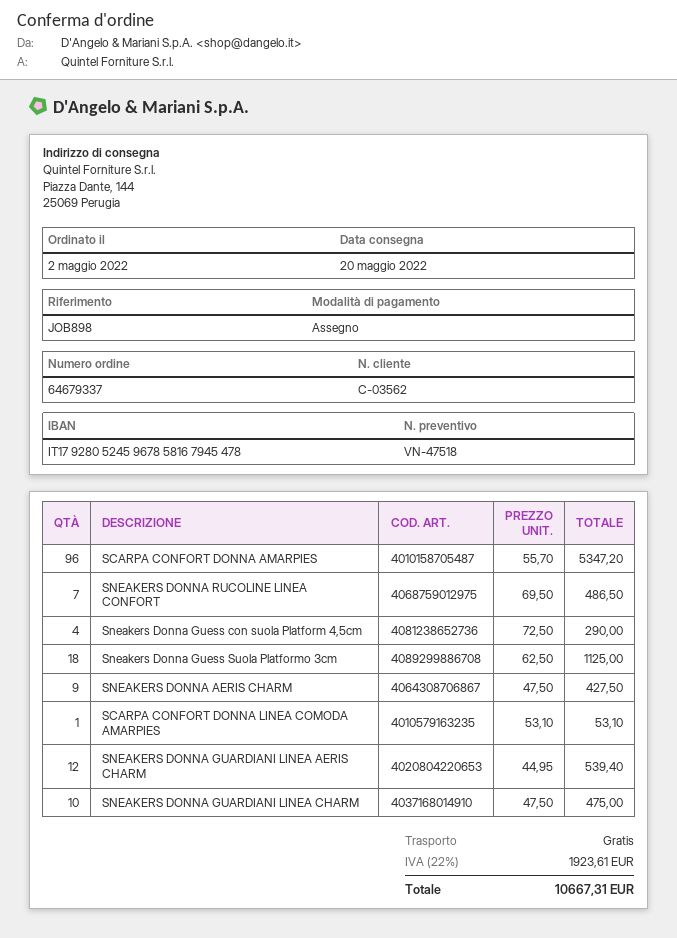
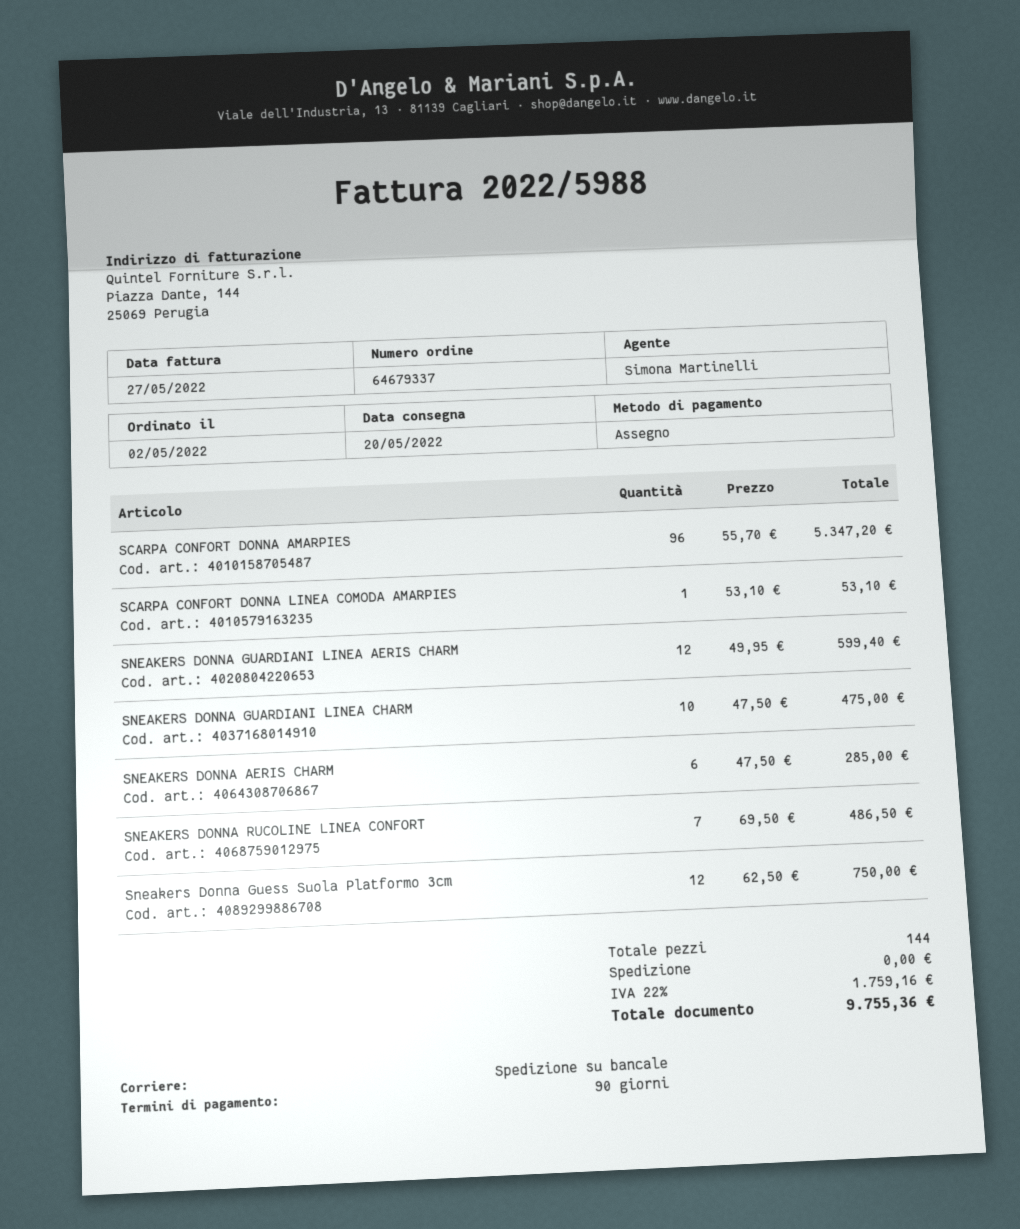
Sneakers Donna Guess con suola Platform 4,5cm: 4 x 72.50 = 290.00 -> none
Sneakers Donna Guess Suola Platformo 3cm: 18 x 62.50 = 1125.00 -> 12 x 62.50 = 750.00
SNEAKERS DONNA AERIS CHARM: 9 x 47.50 = 427.50 -> 6 x 47.50 = 285.00
SNEAKERS DONNA GUARDIANI LINEA AERIS CHARM: 12 x 44.95 = 539.40 -> 12 x 49.95 = 599.40
tax: 22% = 1923.61 -> 22% = 1759.16
total: 10667.31 -> 9755.36

